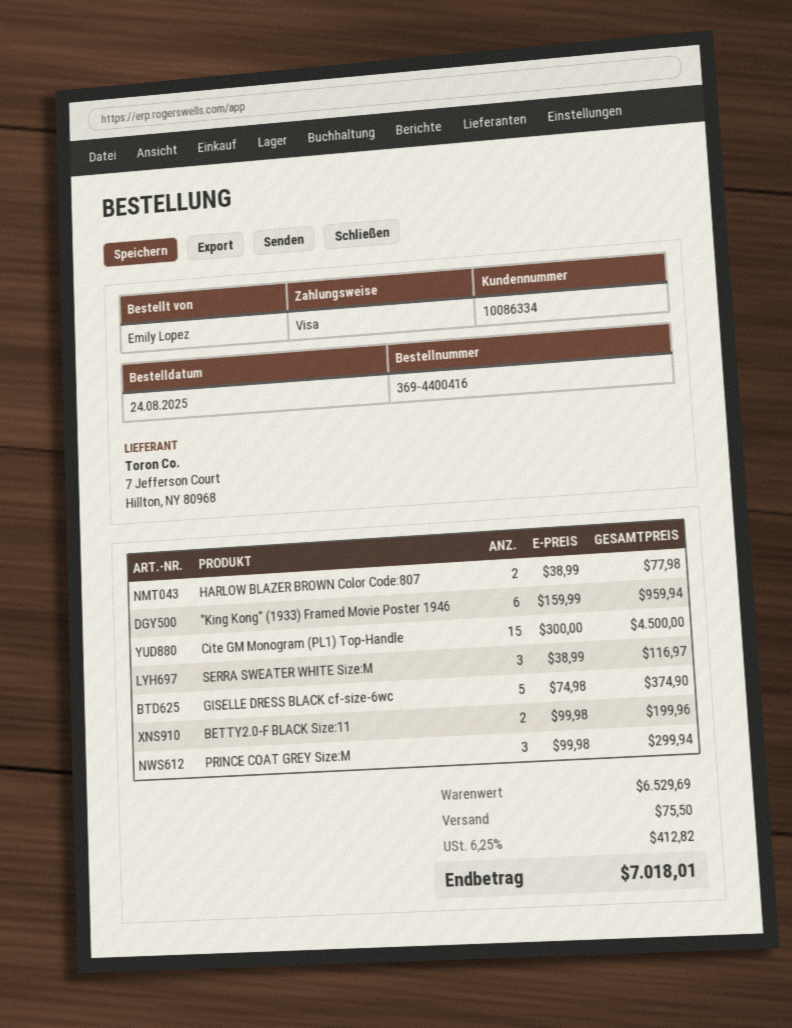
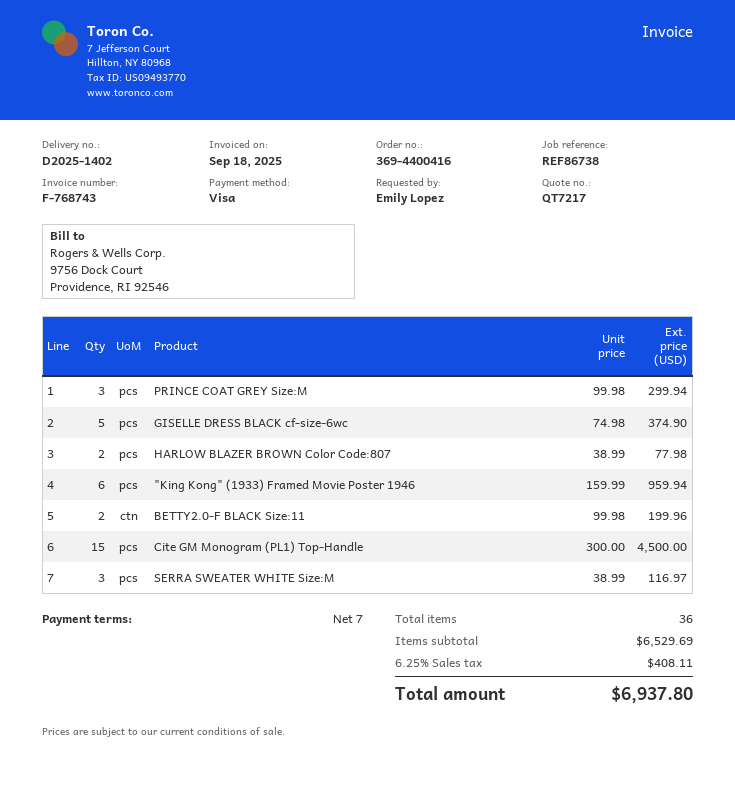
shipping: 75.50 -> none
tax: 6.25% = 412.82 -> 6.25% = 408.11
total: 7018.01 -> 6937.80

